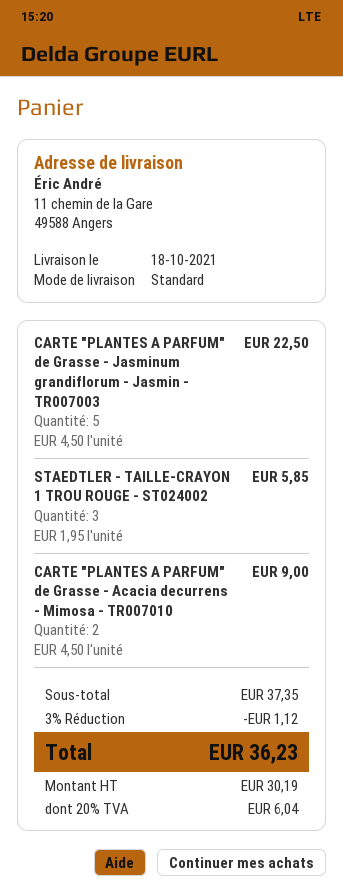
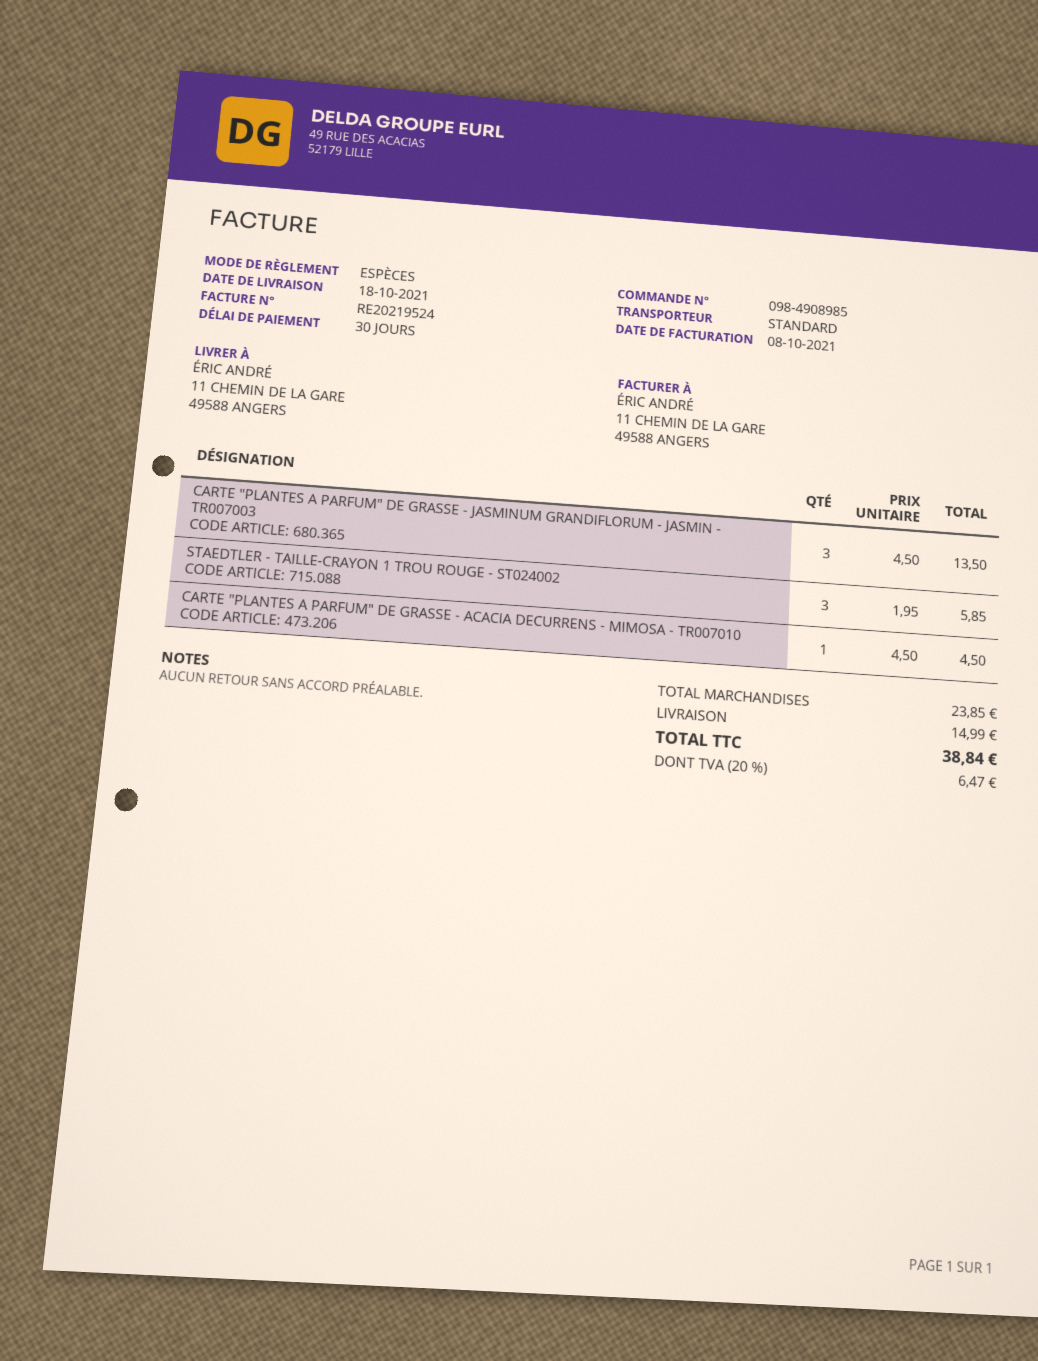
CARTE "PLANTES A PARFUM" de Grasse - Jasminum grandiflorum - Jasmin - TR007003: 5 x 4.50 = 22.50 -> 3 x 4.50 = 13.50
CARTE "PLANTES A PARFUM" de Grasse - Acacia decurrens - Mimosa - TR007010: 2 x 4.50 = 9.00 -> 1 x 4.50 = 4.50
subtotal: 37.35 -> 23.85
discount: 3% = 1.12 -> none
shipping: none -> 14.99
tax: 20% = 6.04 -> 20% = 6.47
total: 36.23 -> 38.84

